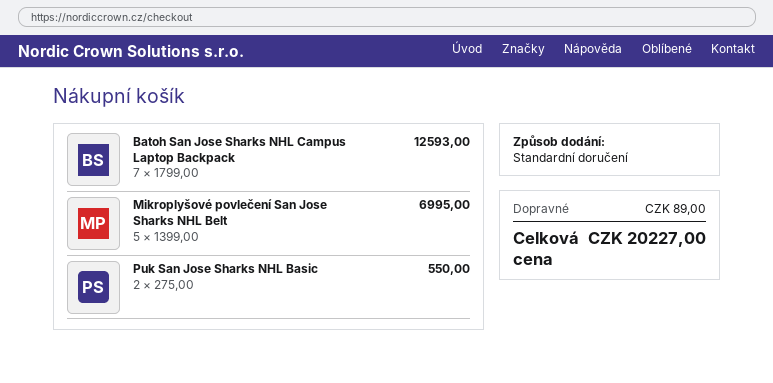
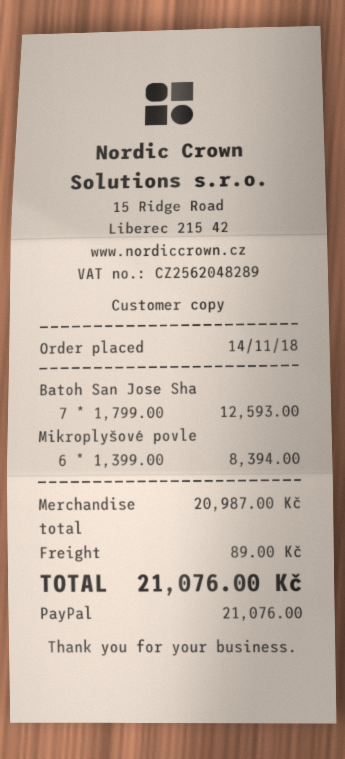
Mikroplyšové povlečení San Jose Sharks NHL Belt: 5 x 1399.00 = 6995.00 -> 6 x 1399.00 = 8394.00
Puk San Jose Sharks NHL Basic: 2 x 275.00 = 550.00 -> none
total: 20227.00 -> 21076.00

